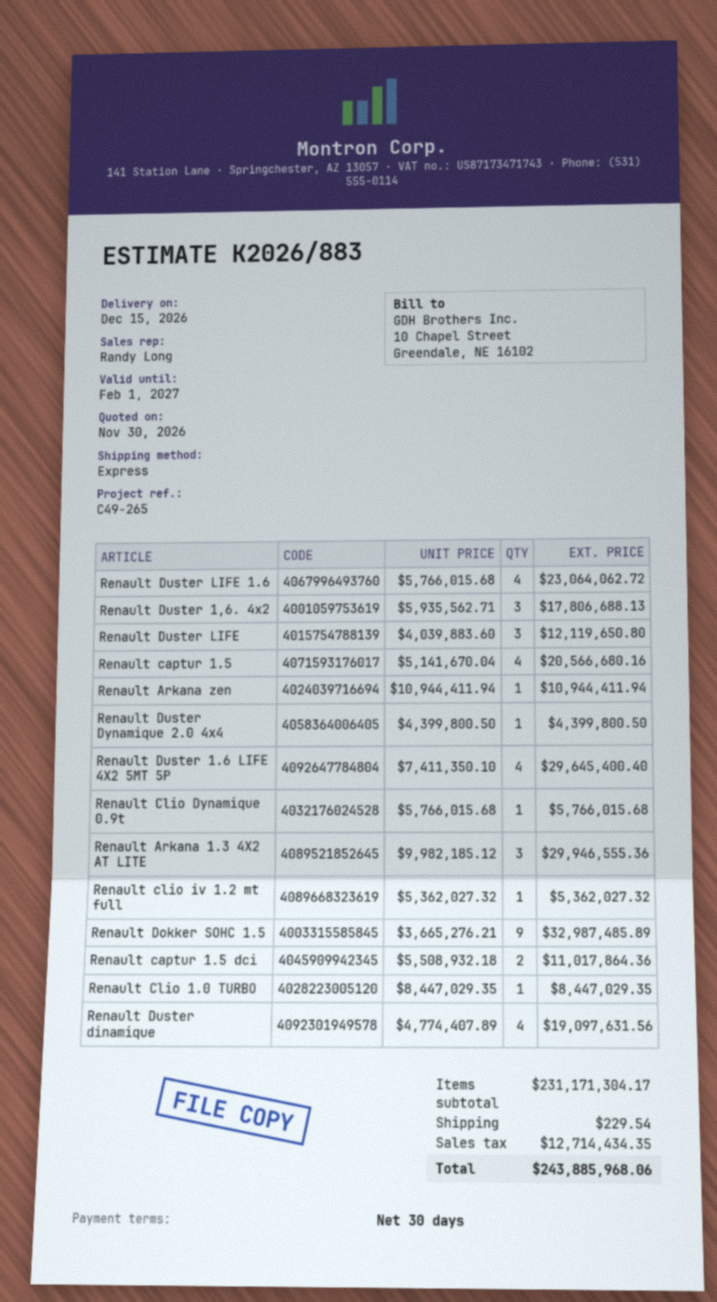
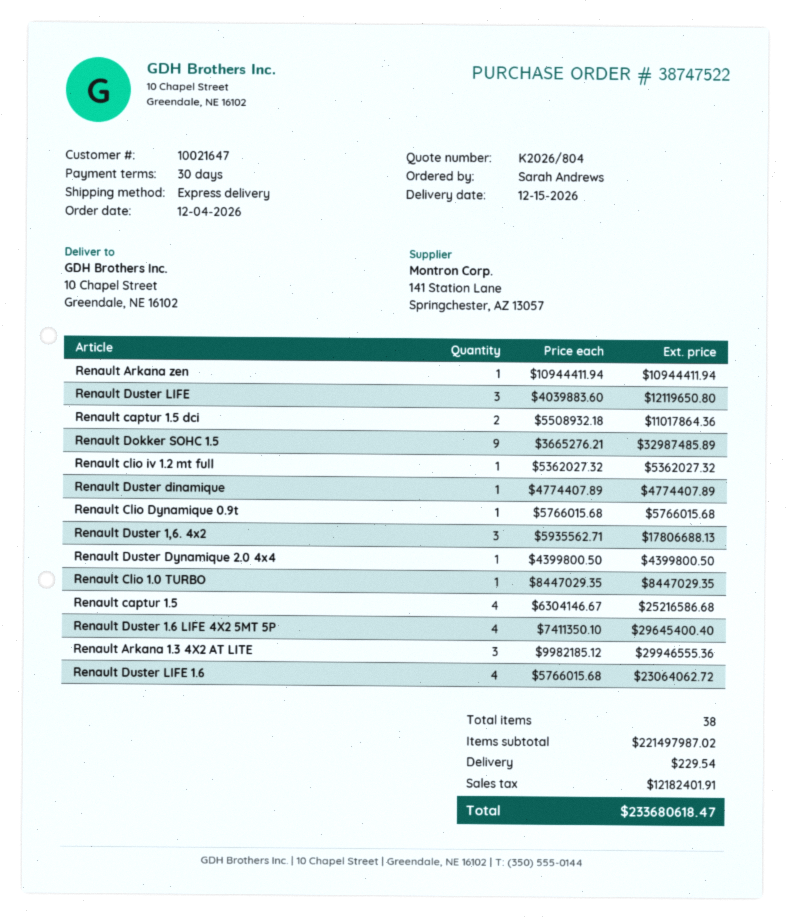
quote number: K2026/883 -> K2026/804
Renault captur 1.5: 4 x 5141670.04 = 20566680.16 -> 4 x 6304146.67 = 25216586.68
Renault Duster dinamique: 4 x 4774407.89 = 19097631.56 -> 1 x 4774407.89 = 4774407.89
subtotal: 231171304.17 -> 221497987.02
tax: 12714434.35 -> 12182401.91
total: 243885968.06 -> 233680618.47

